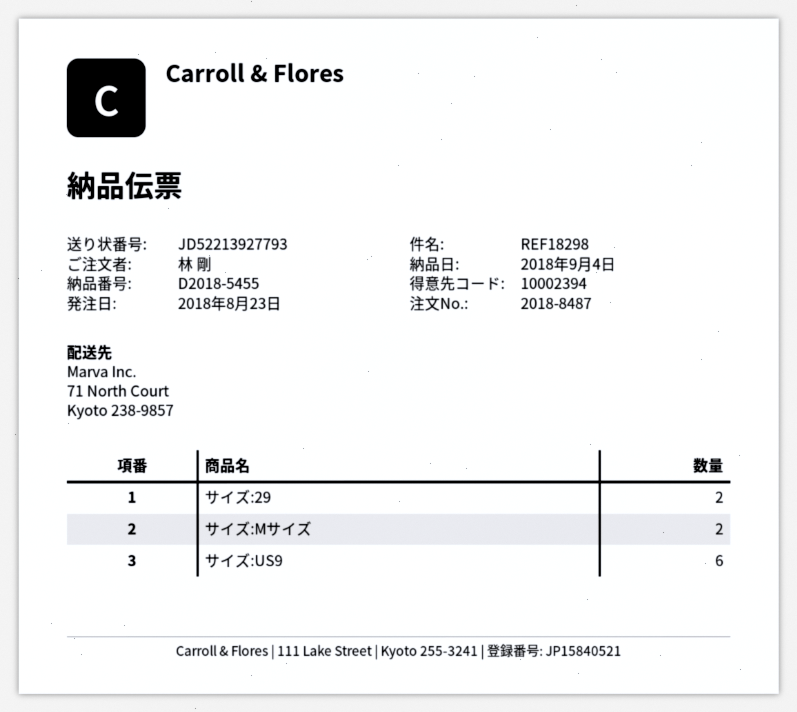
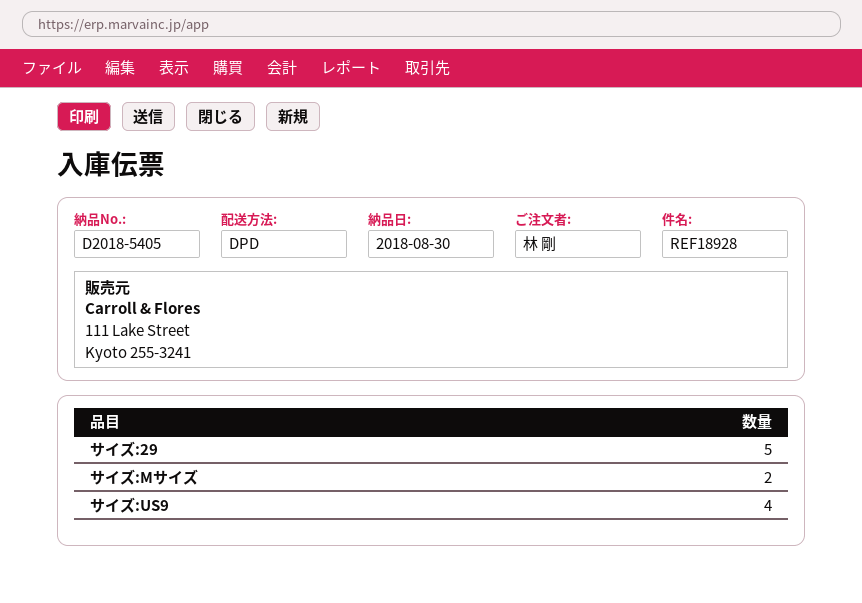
delivery note number: D2018-5455 -> D2018-5405
delivery date: 2018-09-04 -> 2018-08-30
reference: REF18298 -> REF18928
サイズ:29: 2 -> 5
サイズ:US9: 6 -> 4

